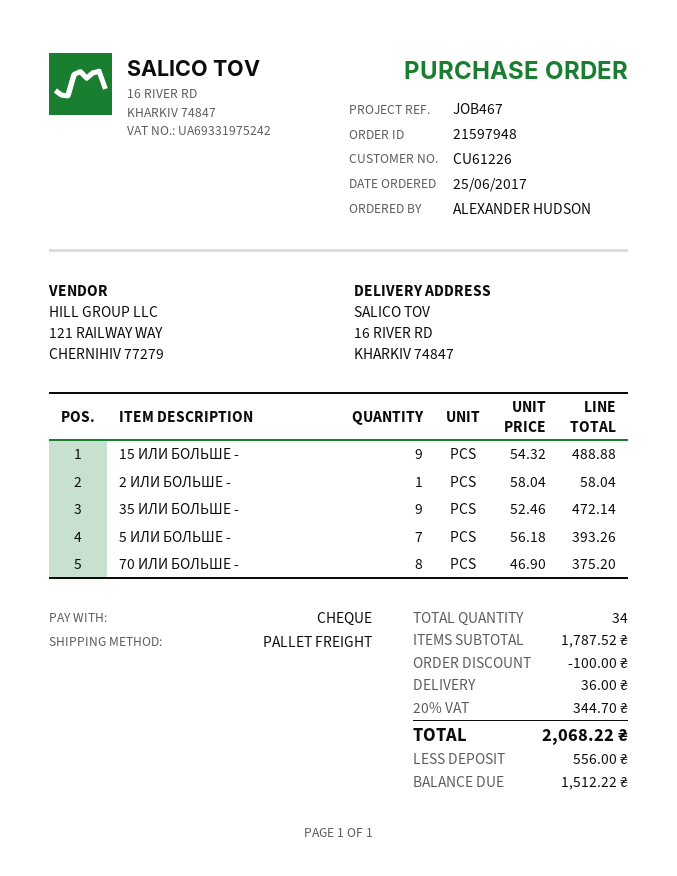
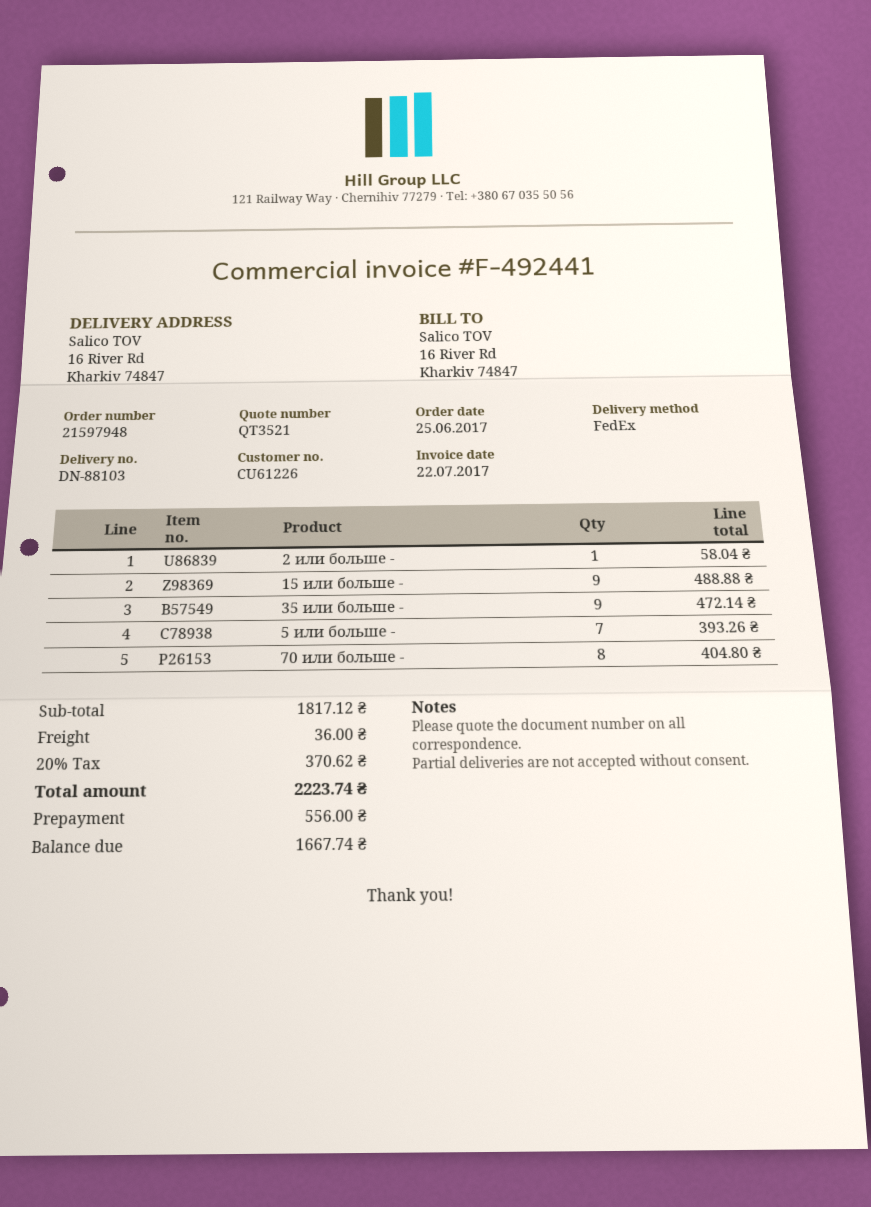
shipping method: pallet freight -> FedEx
70 ИЛИ БОЛЬШЕ -: 8 for 375.20 -> 8 for 404.80
subtotal: 1787.52 -> 1817.12
discount: 100.00 -> none
tax: 20% = 344.70 -> 20% = 370.62
total: 2068.22 -> 2223.74
balance: 1512.22 -> 1667.74

